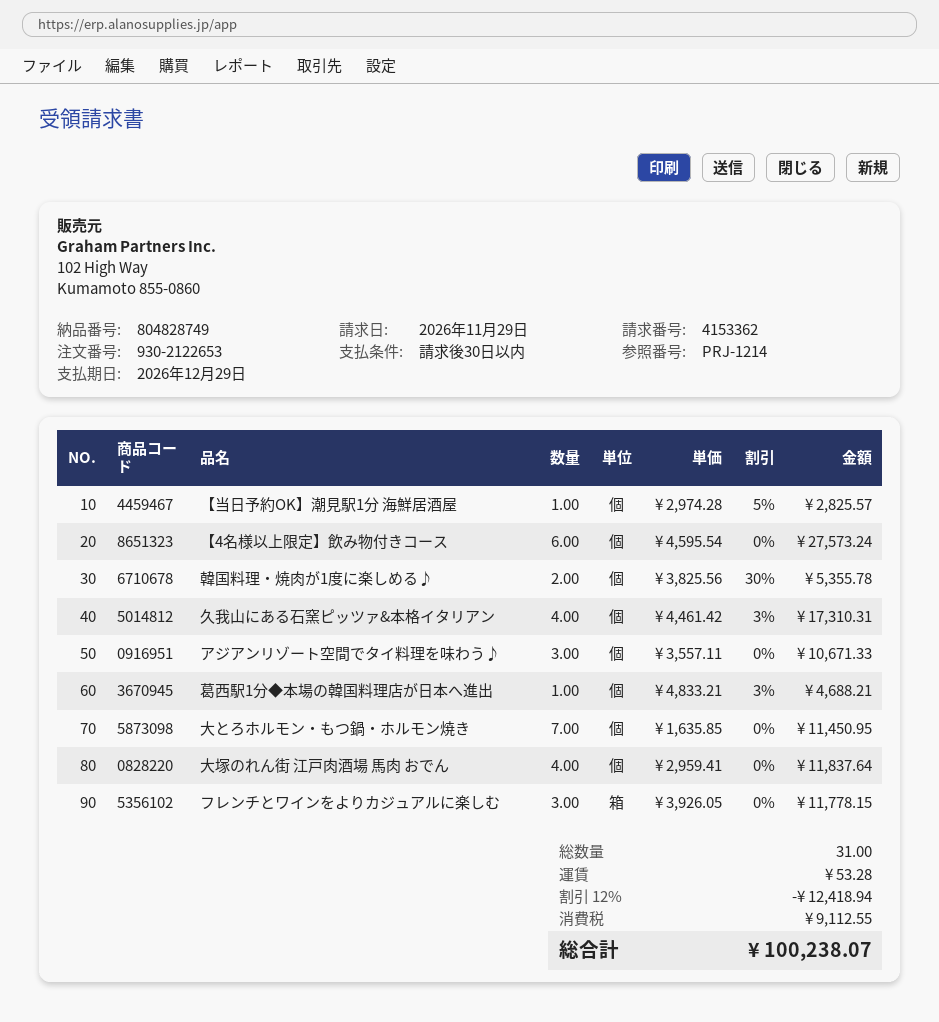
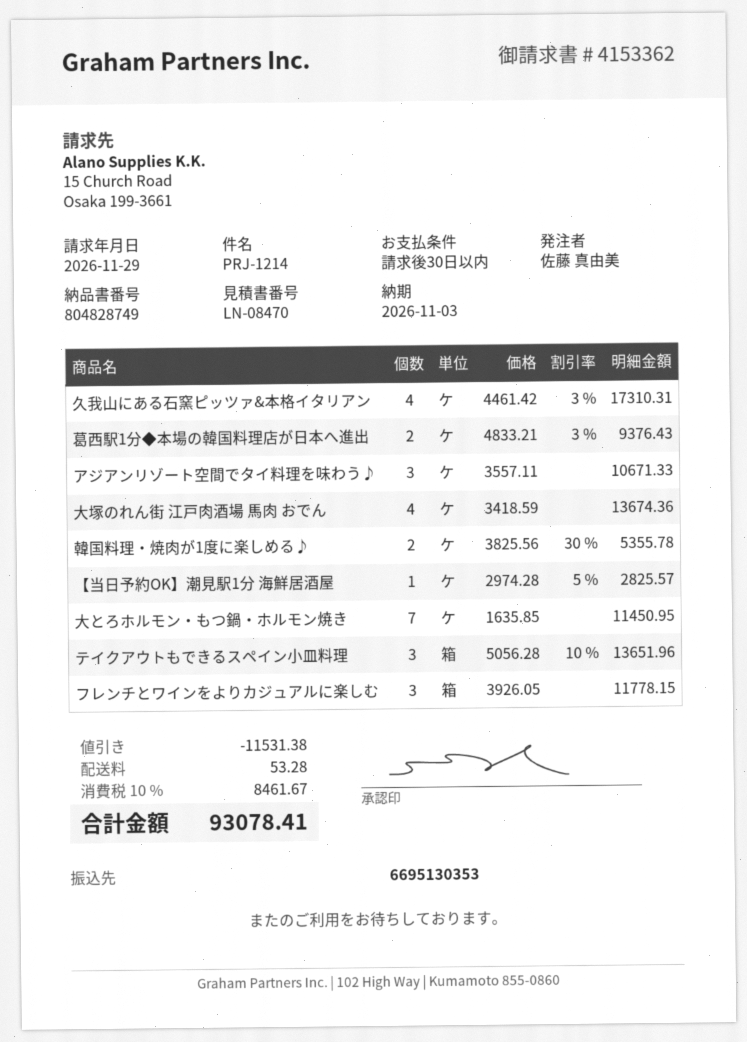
【4名様以上限定】飲み物付きコース: 6 x 4595.54 = 27573.24 -> none
葛西駅1分◆本場の韓国料理店が日本へ進出: 1 x 4833.21 - 3% = 4688.21 -> 2 x 4833.21 - 3% = 9376.43
大塚のれん街 江戸肉酒場 馬肉 おでん: 4 x 2959.41 = 11837.64 -> 4 x 3418.59 = 13674.36
テイクアウトもできるスペイン小皿料理: none -> 3 x 5056.28 - 10% = 13651.96
discount: 12418.94 -> 11531.38
tax: 9112.55 -> 8461.67
total: 100238.07 -> 93078.41

